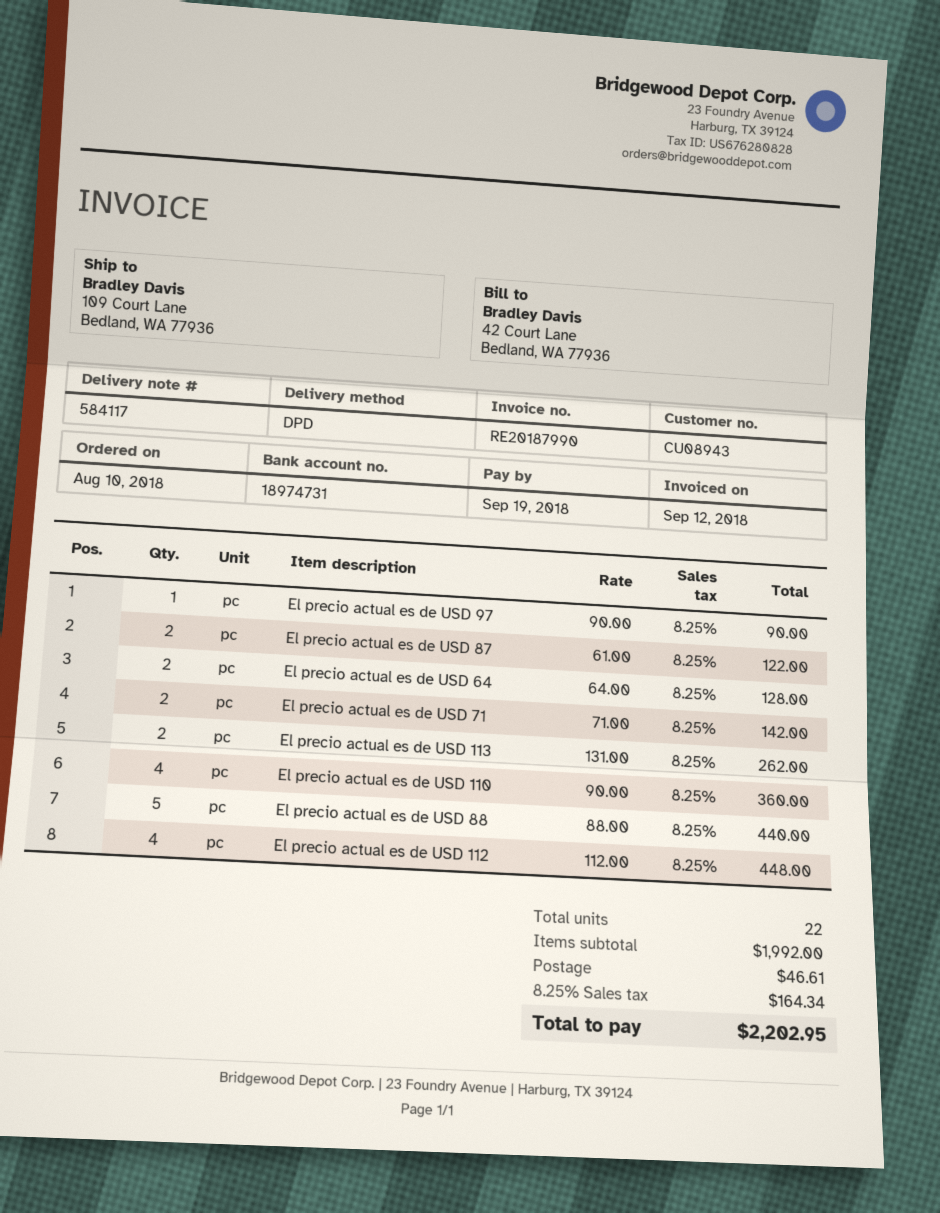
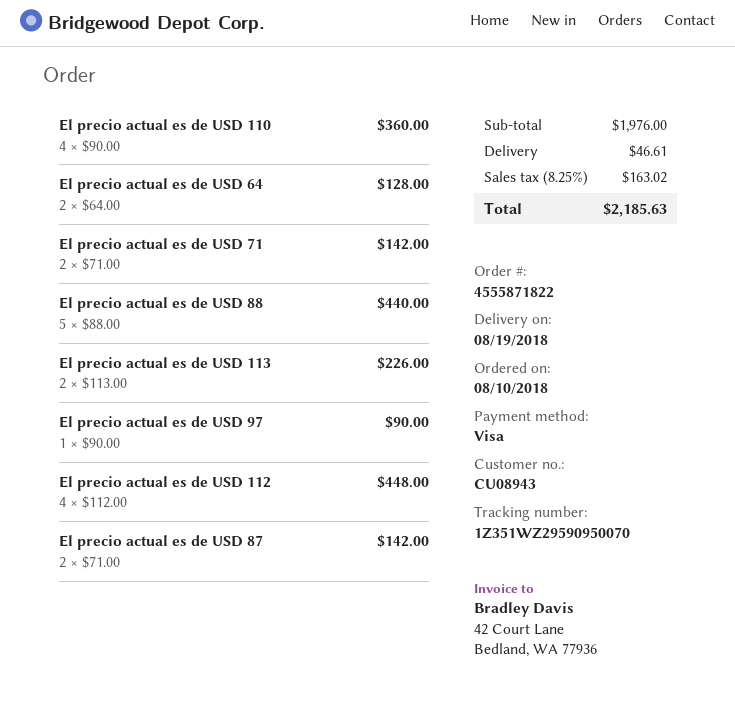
El precio actual es de USD 87: 2 x 61.00 = 122.00 -> 2 x 71.00 = 142.00
El precio actual es de USD 113: 2 x 131.00 = 262.00 -> 2 x 113.00 = 226.00
subtotal: 1992.00 -> 1976.00
tax: 8.25% = 164.34 -> 8.25% = 163.02
total: 2202.95 -> 2185.63

